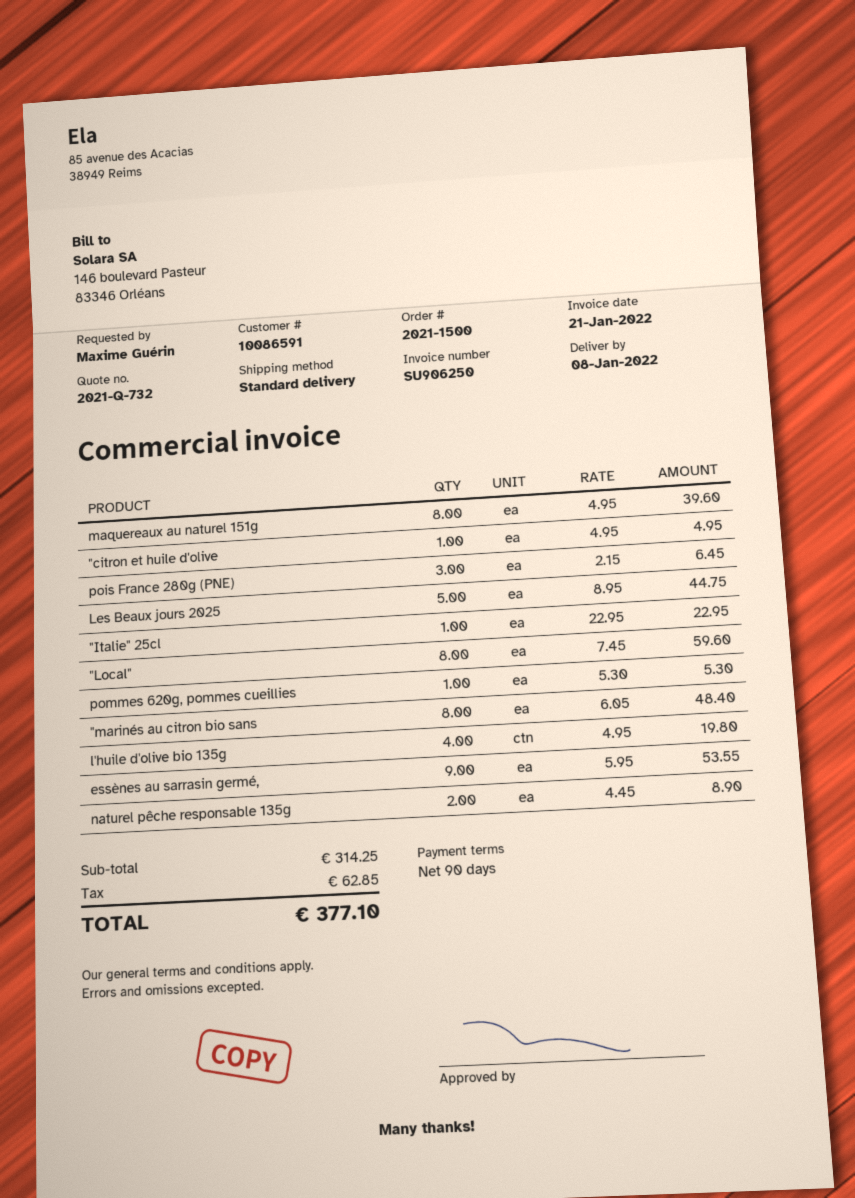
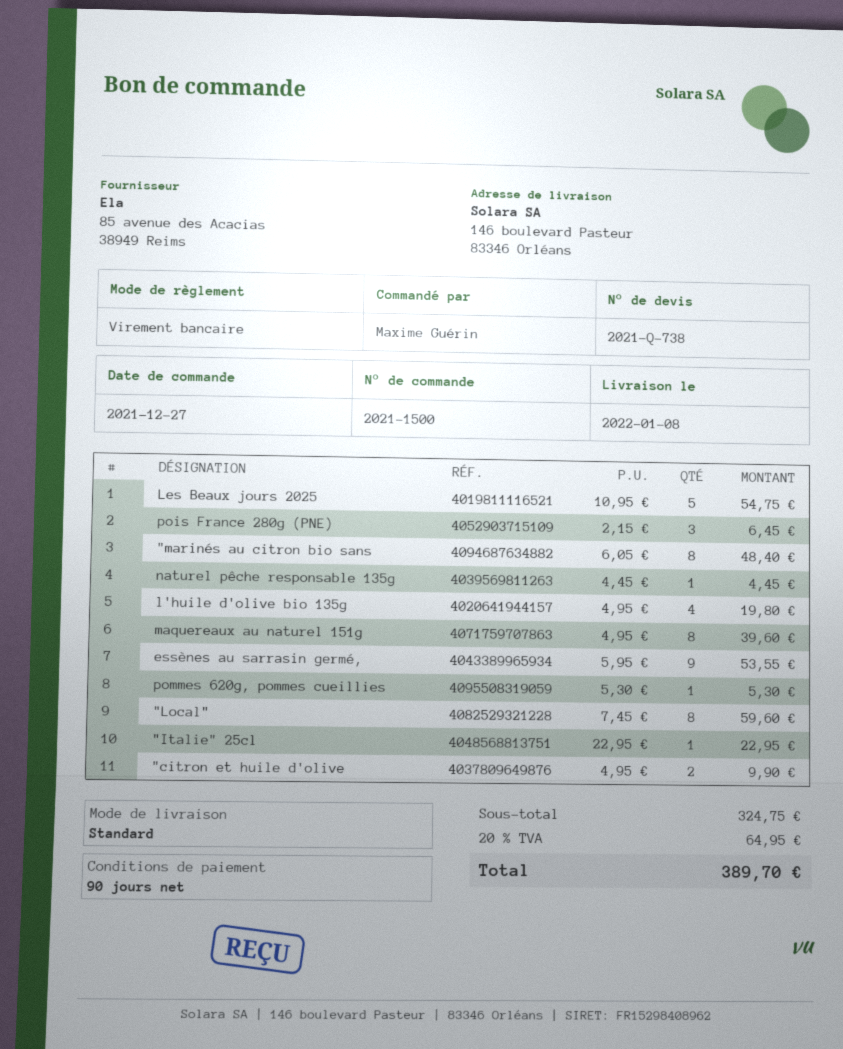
quote number: 2021-Q-732 -> 2021-Q-738
"citron et huile d'olive: 1 x 4.95 = 4.95 -> 2 x 4.95 = 9.90
Les Beaux jours 2025: 5 x 8.95 = 44.75 -> 5 x 10.95 = 54.75
naturel pêche responsable 135g: 2 x 4.45 = 8.90 -> 1 x 4.45 = 4.45
subtotal: 314.25 -> 324.75
tax: 62.85 -> 64.95
total: 377.10 -> 389.70

